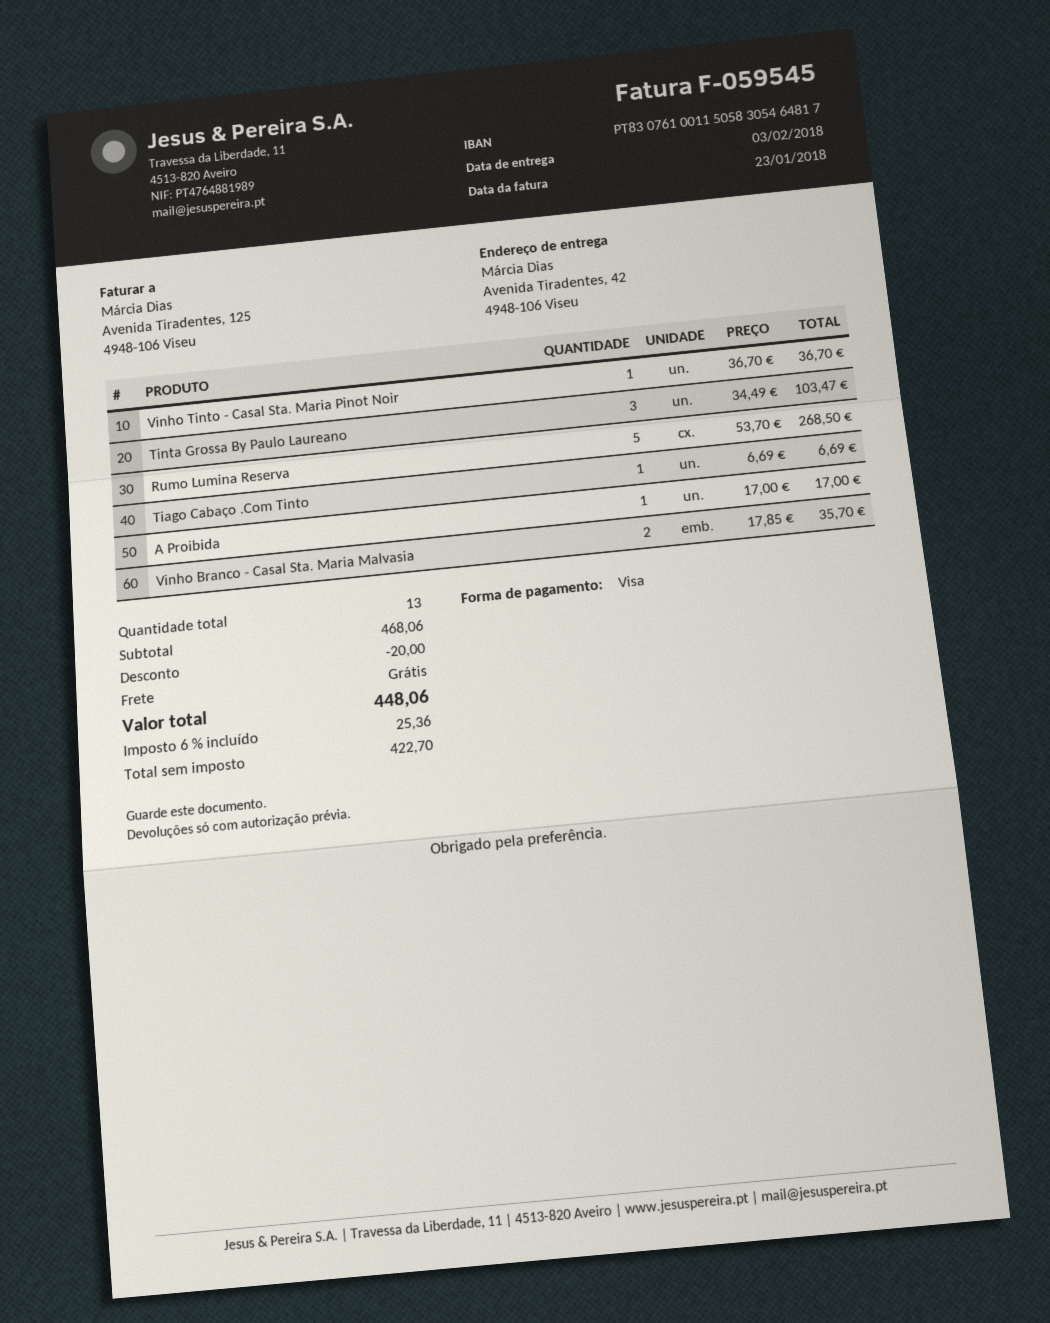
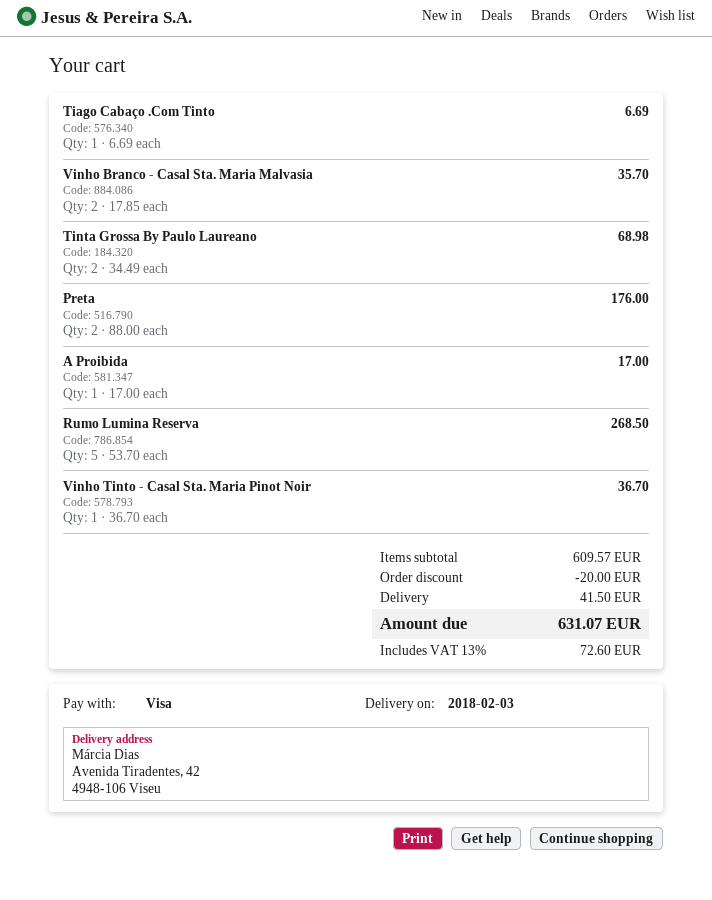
Tinta Grossa By Paulo Laureano: 3 x 34.49 = 103.47 -> 2 x 34.49 = 68.98
Preta: none -> 2 x 88.00 = 176.00
subtotal: 468.06 -> 609.57
shipping: 0.00 -> 41.50
tax: 6% = 25.36 -> 13% = 72.60
total: 448.06 -> 631.07

